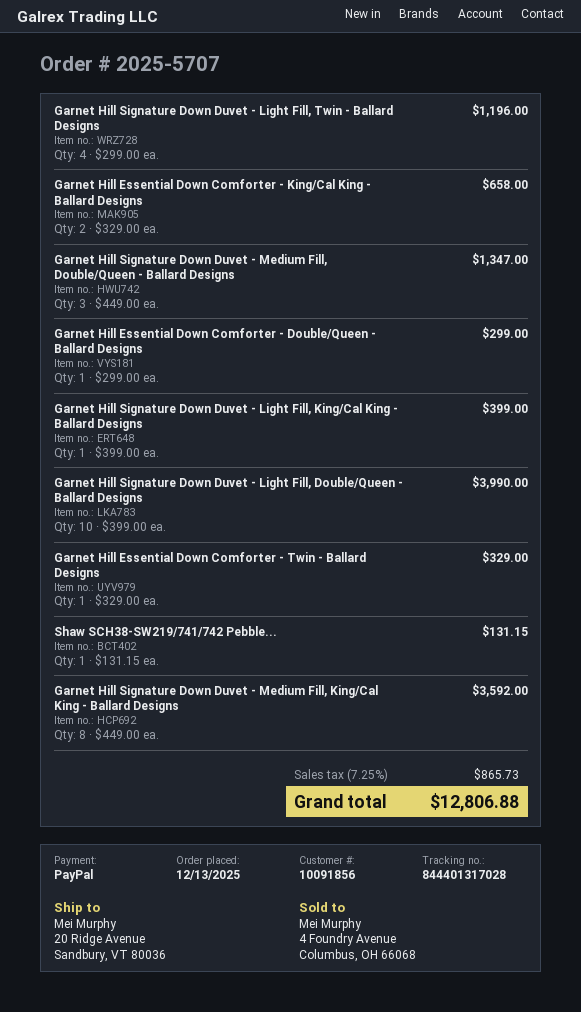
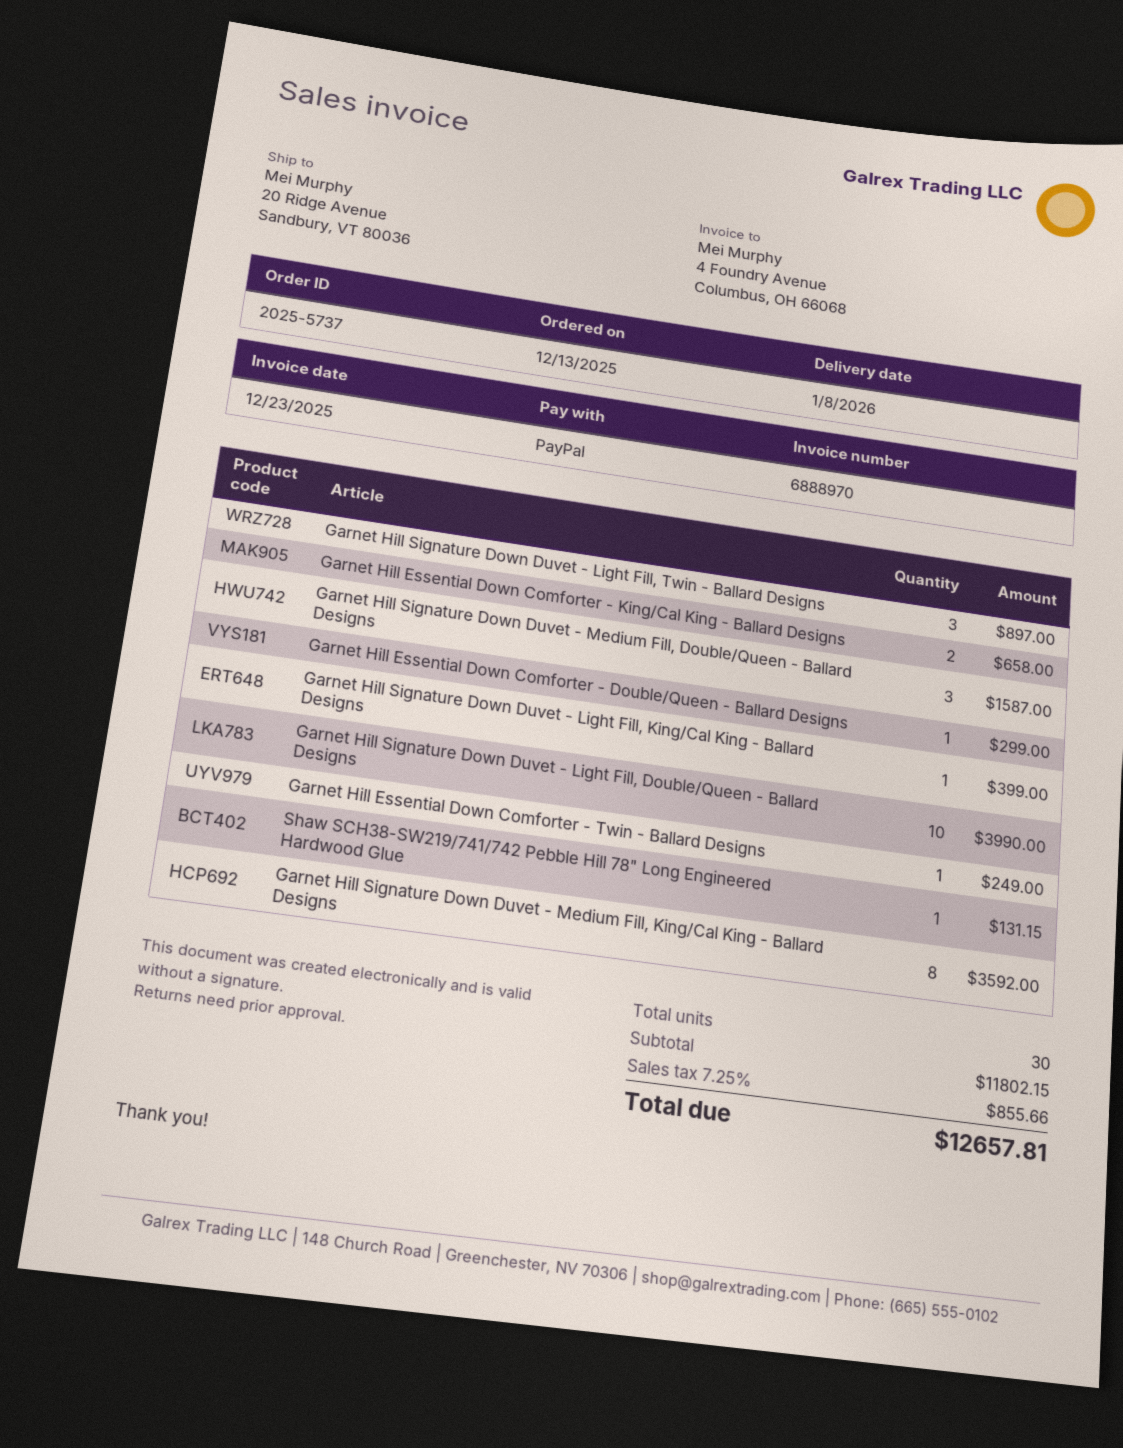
order number: 2025-5707 -> 2025-5737
Garnet Hill Signature Down Duvet - Light Fill, Twin - Ballard Designs: 4 for 1196.00 -> 3 for 897.00
Garnet Hill Signature Down Duvet - Medium Fill, Double/Queen - Ballard Designs: 3 for 1347.00 -> 3 for 1587.00
Garnet Hill Essential Down Comforter - Twin - Ballard Designs: 1 for 329.00 -> 1 for 249.00
tax: 7.25% = 865.73 -> 7.25% = 855.66
total: 12806.88 -> 12657.81

